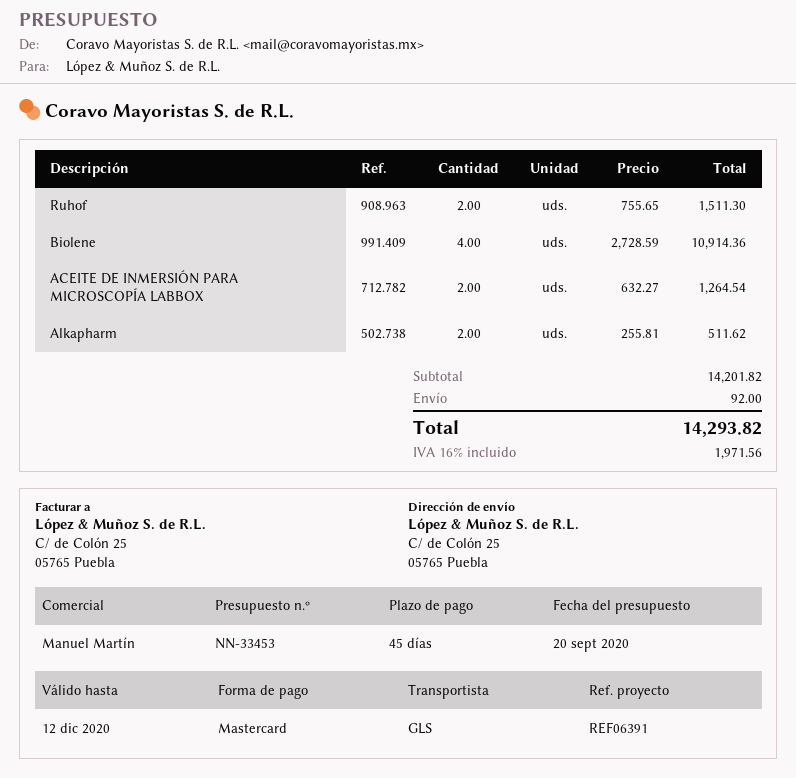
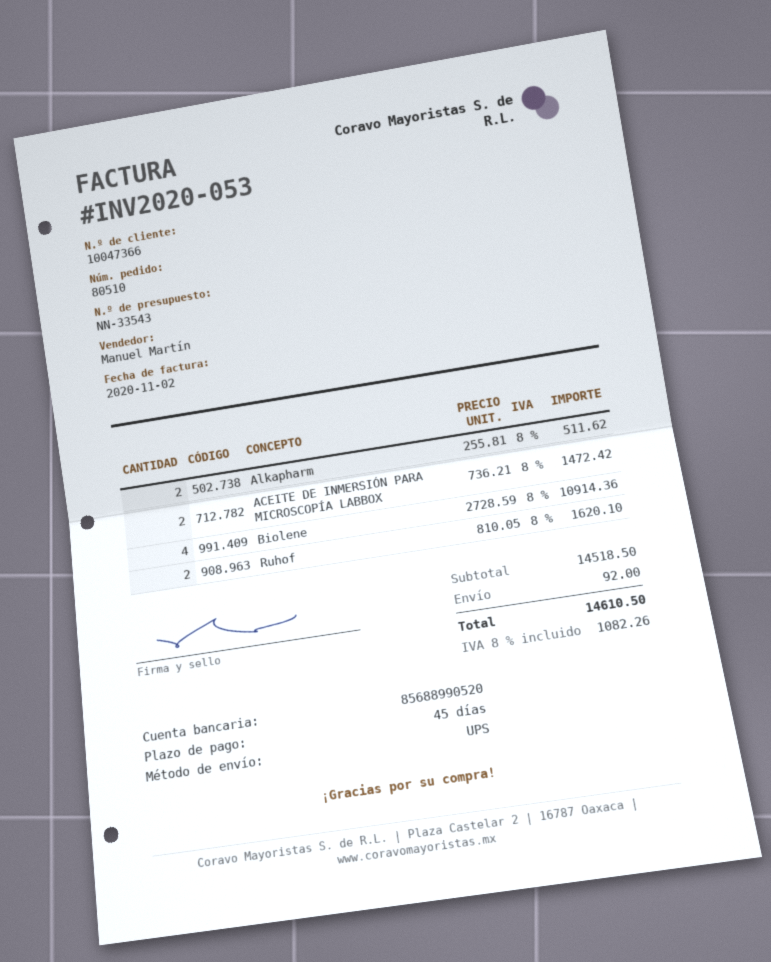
quote number: NN-33453 -> NN-33543
shipping method: GLS -> UPS
Ruhof: 2 x 755.65 = 1511.30 -> 2 x 810.05 = 1620.10
ACEITE DE INMERSIÓN PARA MICROSCOPÍA LABBOX: 2 x 632.27 = 1264.54 -> 2 x 736.21 = 1472.42
subtotal: 14201.82 -> 14518.50
tax: 16% = 1971.56 -> 8% = 1082.26
total: 14293.82 -> 14610.50

